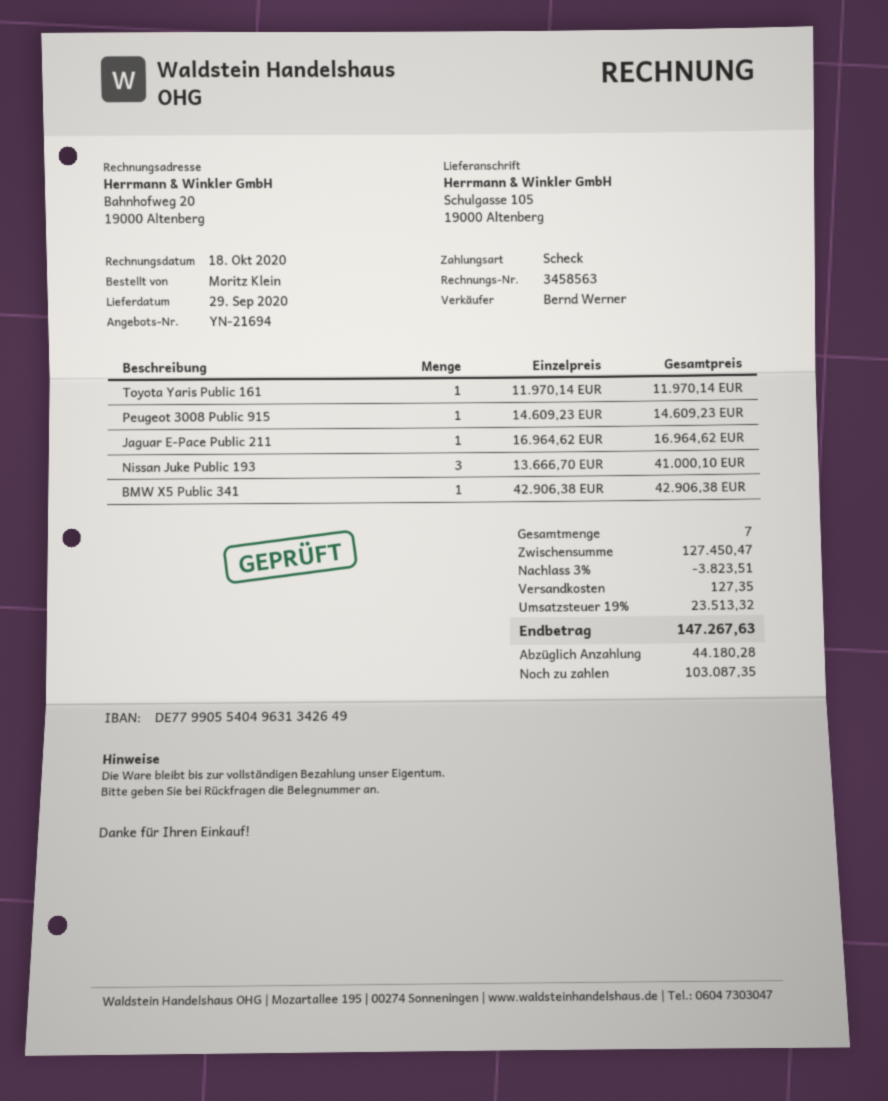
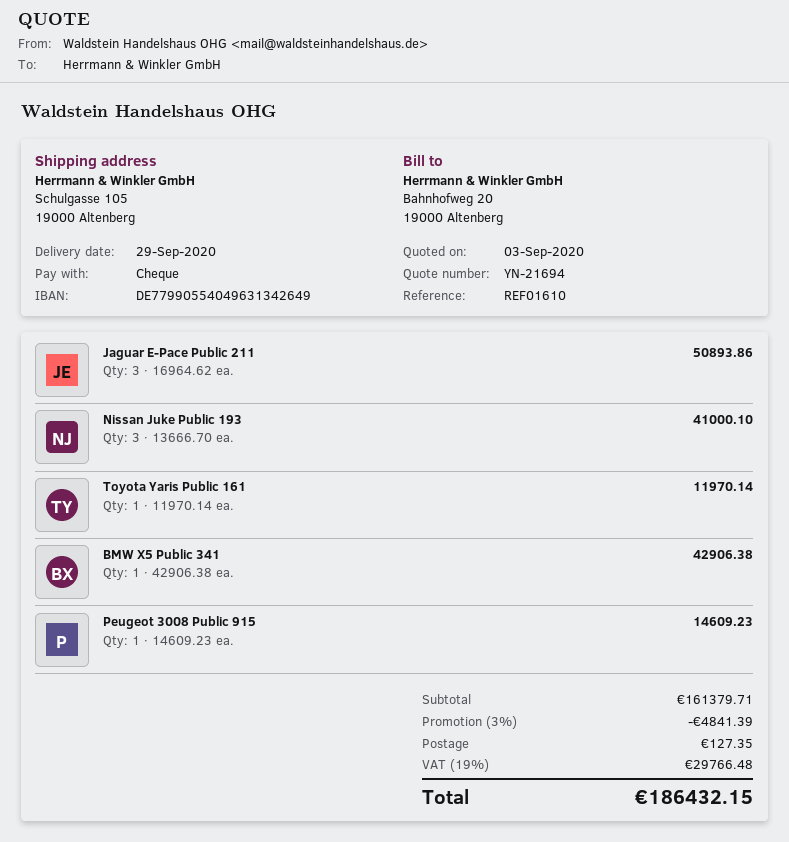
Jaguar E-Pace Public 211: 1 x 16964.62 = 16964.62 -> 3 x 16964.62 = 50893.86
subtotal: 127450.47 -> 161379.71
discount: 3% = 3823.51 -> 3% = 4841.39
tax: 19% = 23513.32 -> 19% = 29766.48
total: 147267.63 -> 186432.15

